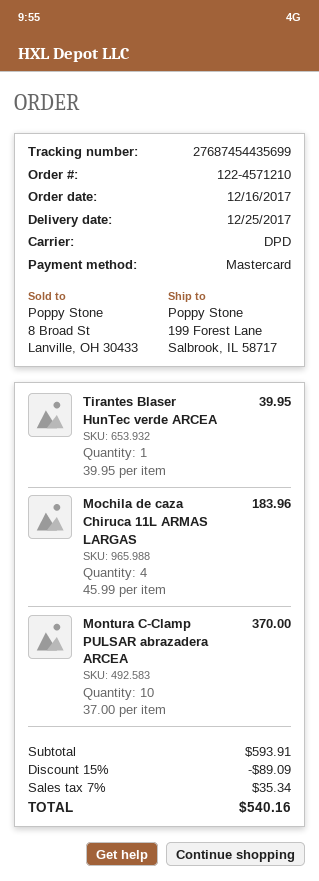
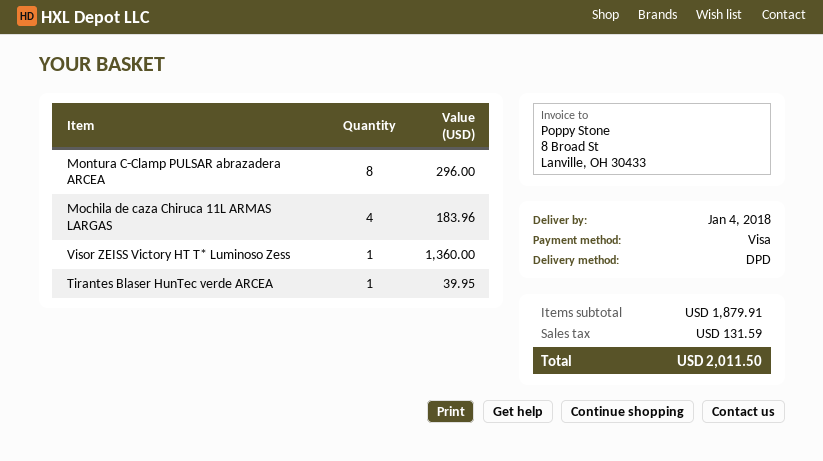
delivery date: 2017-12-25 -> 2018-01-04
payment method: Mastercard -> Visa
Montura C-Clamp PULSAR abrazadera ARCEA: 10 for 370.00 -> 8 for 296.00
Visor ZEISS Victory HT T* Luminoso Zess: none -> 1 for 1360.00
subtotal: 593.91 -> 1879.91
discount: 15% = 89.09 -> none
tax: 35.34 -> 131.59
total: 540.16 -> 2011.50

